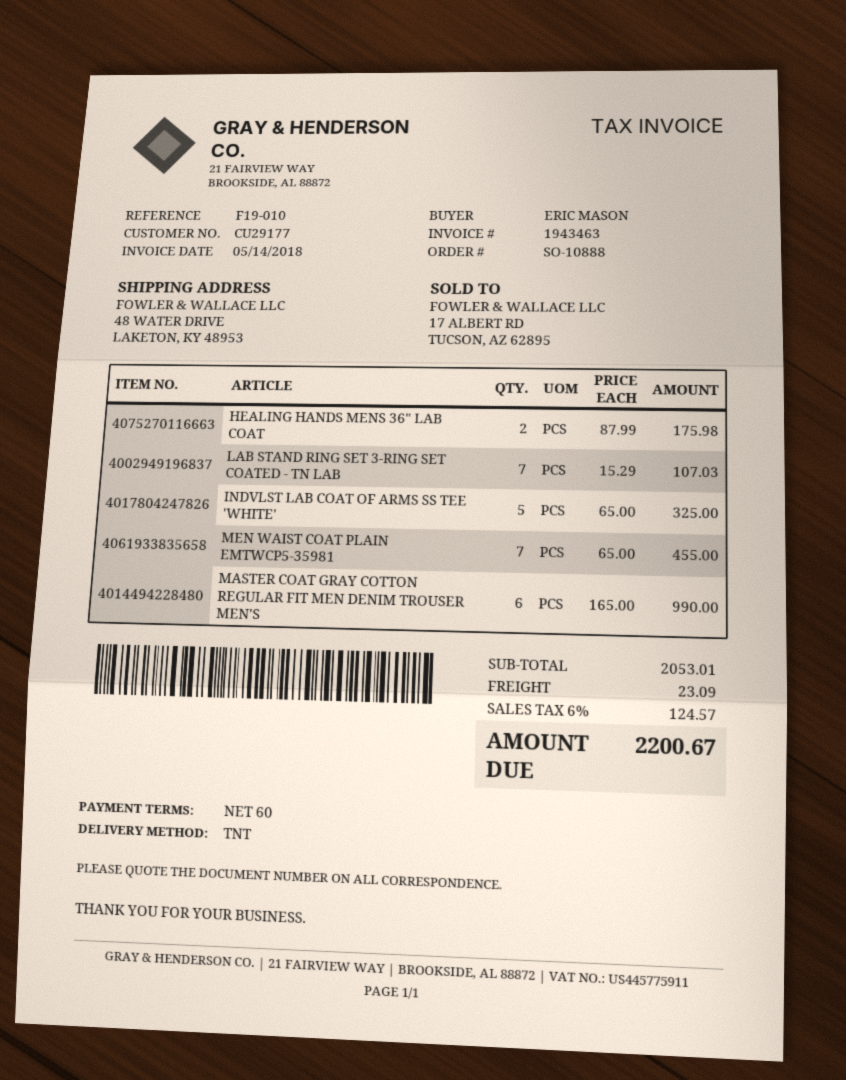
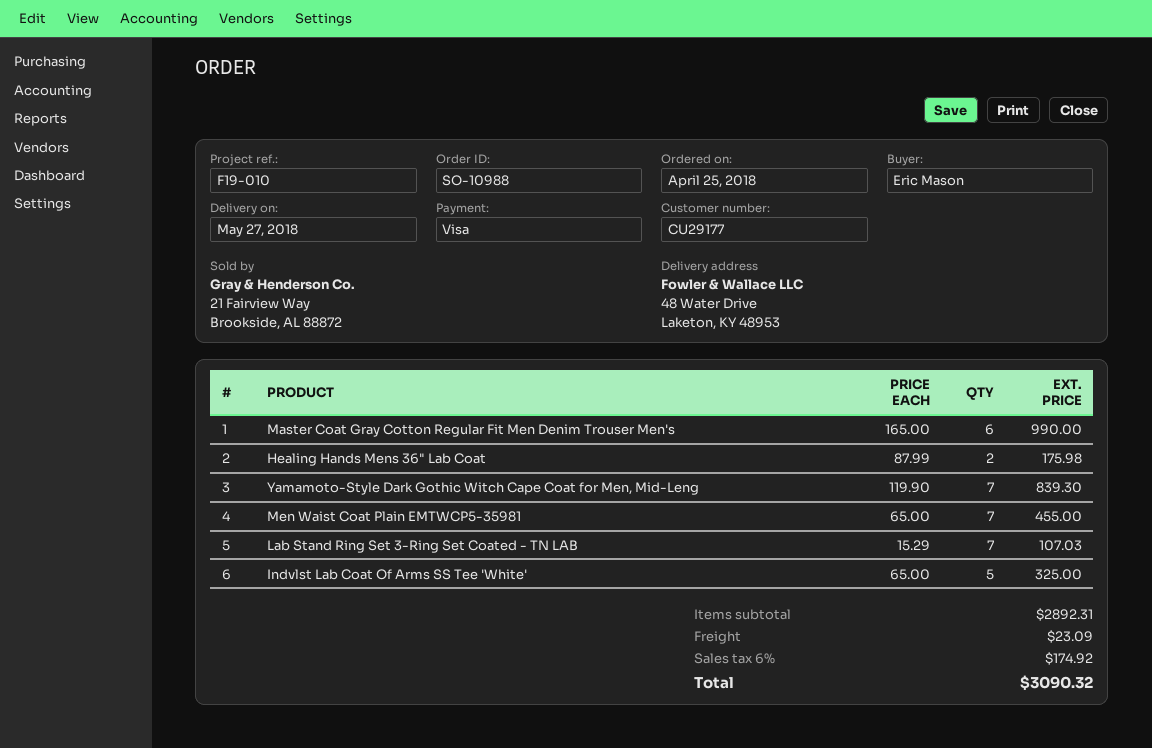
order number: SO-10888 -> SO-10988
Yamamoto-Style Dark Gothic Witch Cape Coat for Men, Mid-Leng: none -> 7 x 119.90 = 839.30
subtotal: 2053.01 -> 2892.31
tax: 6% = 124.57 -> 6% = 174.92
total: 2200.67 -> 3090.32

